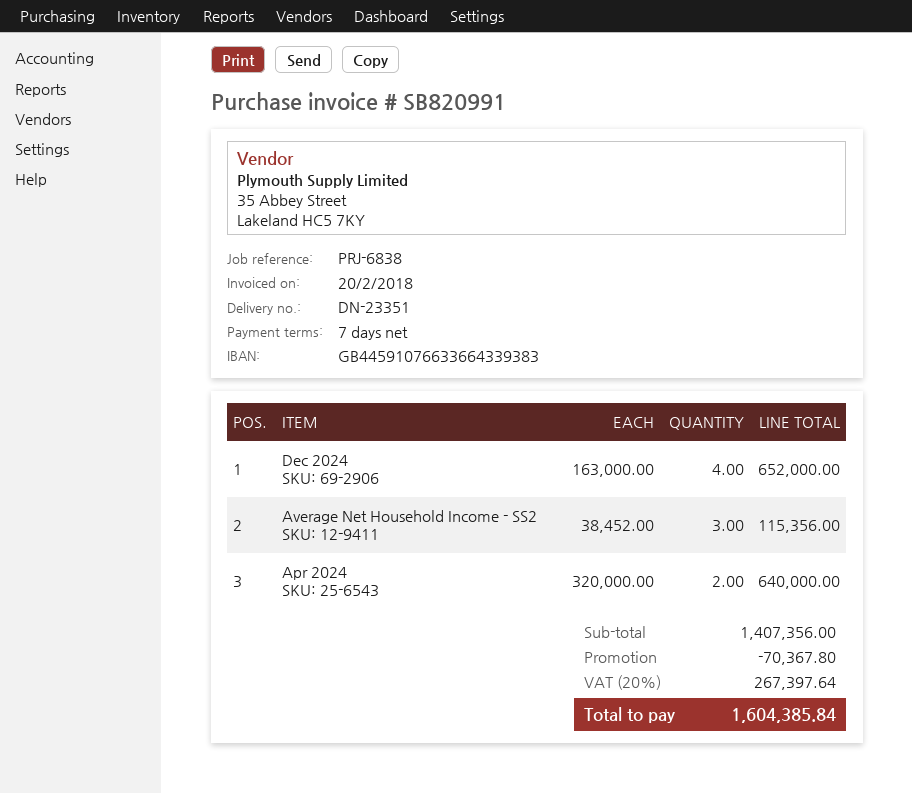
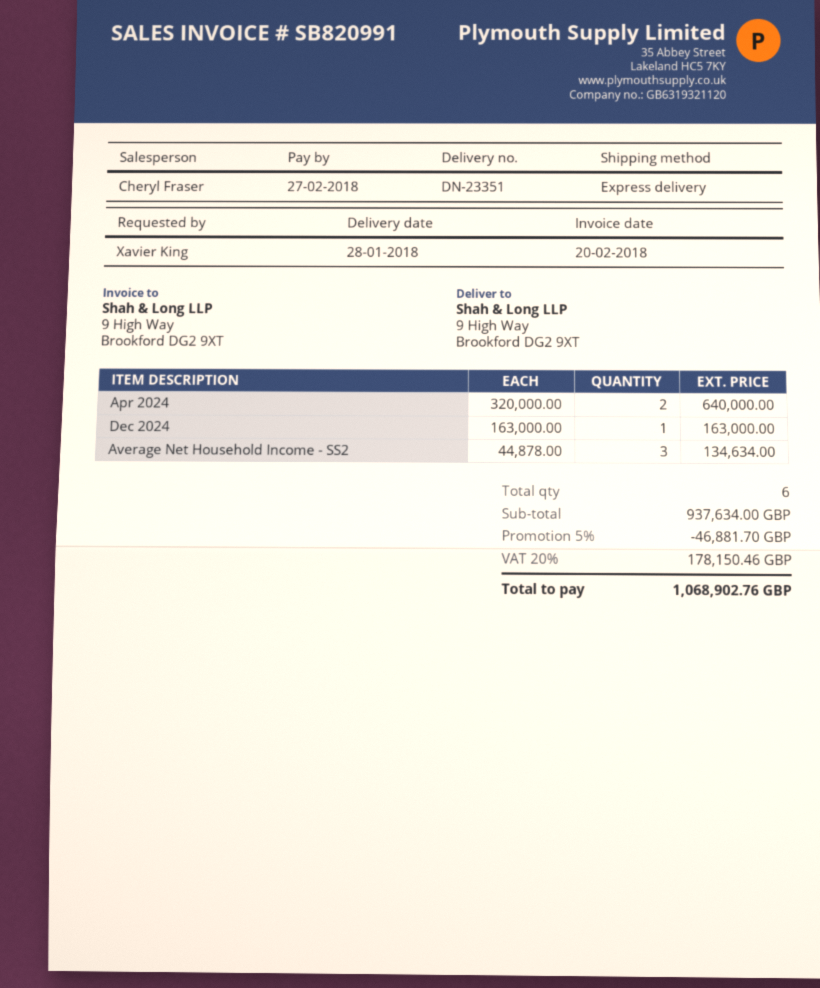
Dec 2024: 4 x 163000.00 = 652000.00 -> 1 x 163000.00 = 163000.00
Average Net Household Income - SS2: 3 x 38452.00 = 115356.00 -> 3 x 44878.00 = 134634.00
subtotal: 1407356.00 -> 937634.00
discount: 70367.80 -> 46881.70
tax: 20% = 267397.64 -> 20% = 178150.46
total: 1604385.84 -> 1068902.76

